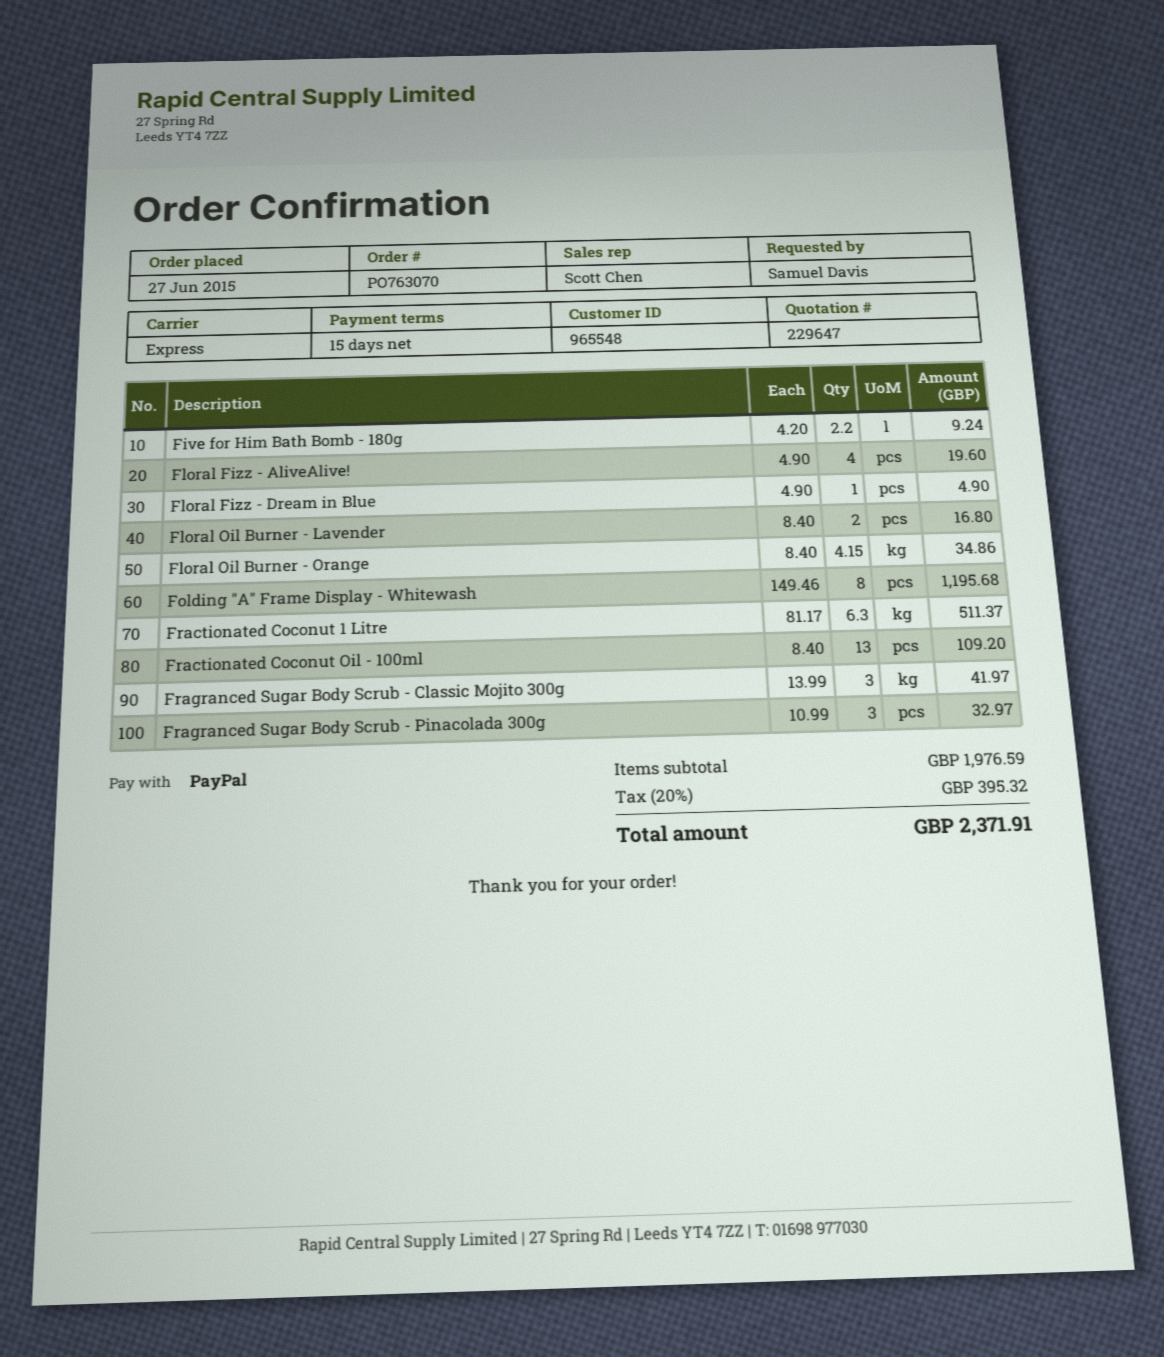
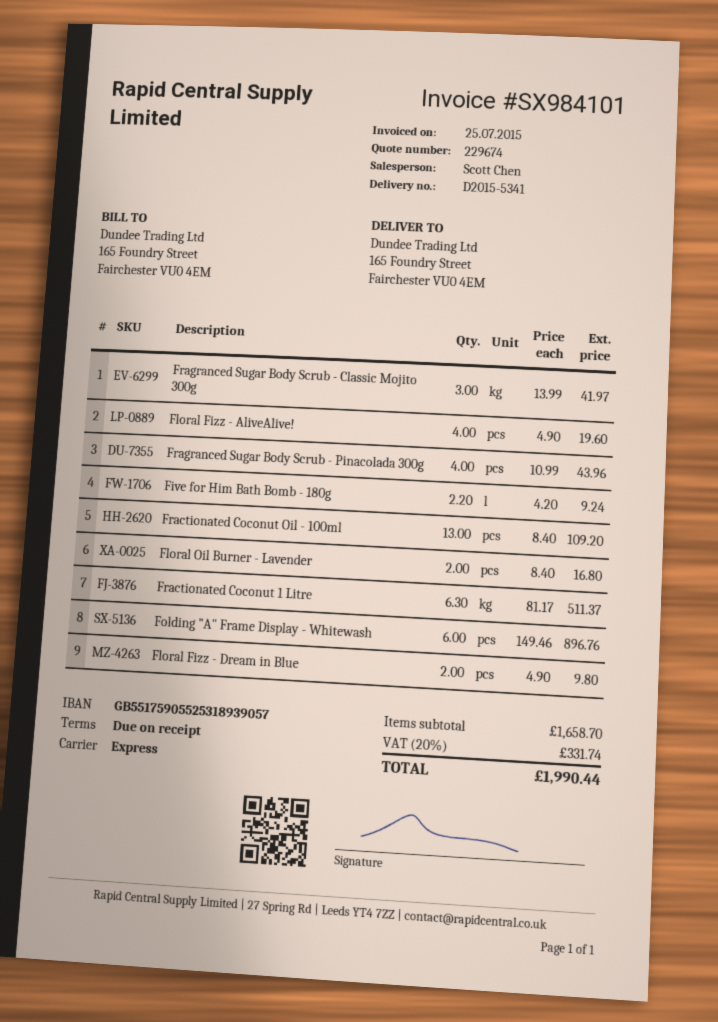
quote number: 229647 -> 229674
payment terms: 15 days -> on receipt
Floral Fizz - Dream in Blue: 1 x 4.90 = 4.90 -> 2 x 4.90 = 9.80
Floral Oil Burner - Orange: 4.15 x 8.40 = 34.86 -> none
Folding "A" Frame Display - Whitewash: 8 x 149.46 = 1195.68 -> 6 x 149.46 = 896.76
Fragranced Sugar Body Scrub - Pinacolada 300g: 3 x 10.99 = 32.97 -> 4 x 10.99 = 43.96
subtotal: 1976.59 -> 1658.70
tax: 20% = 395.32 -> 20% = 331.74
total: 2371.91 -> 1990.44

